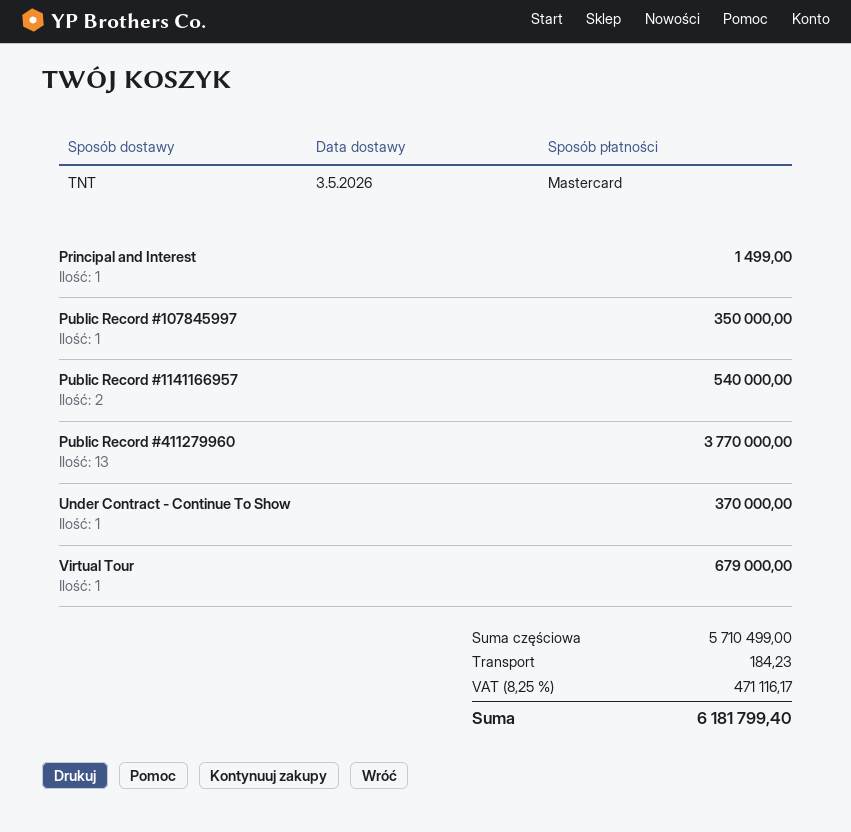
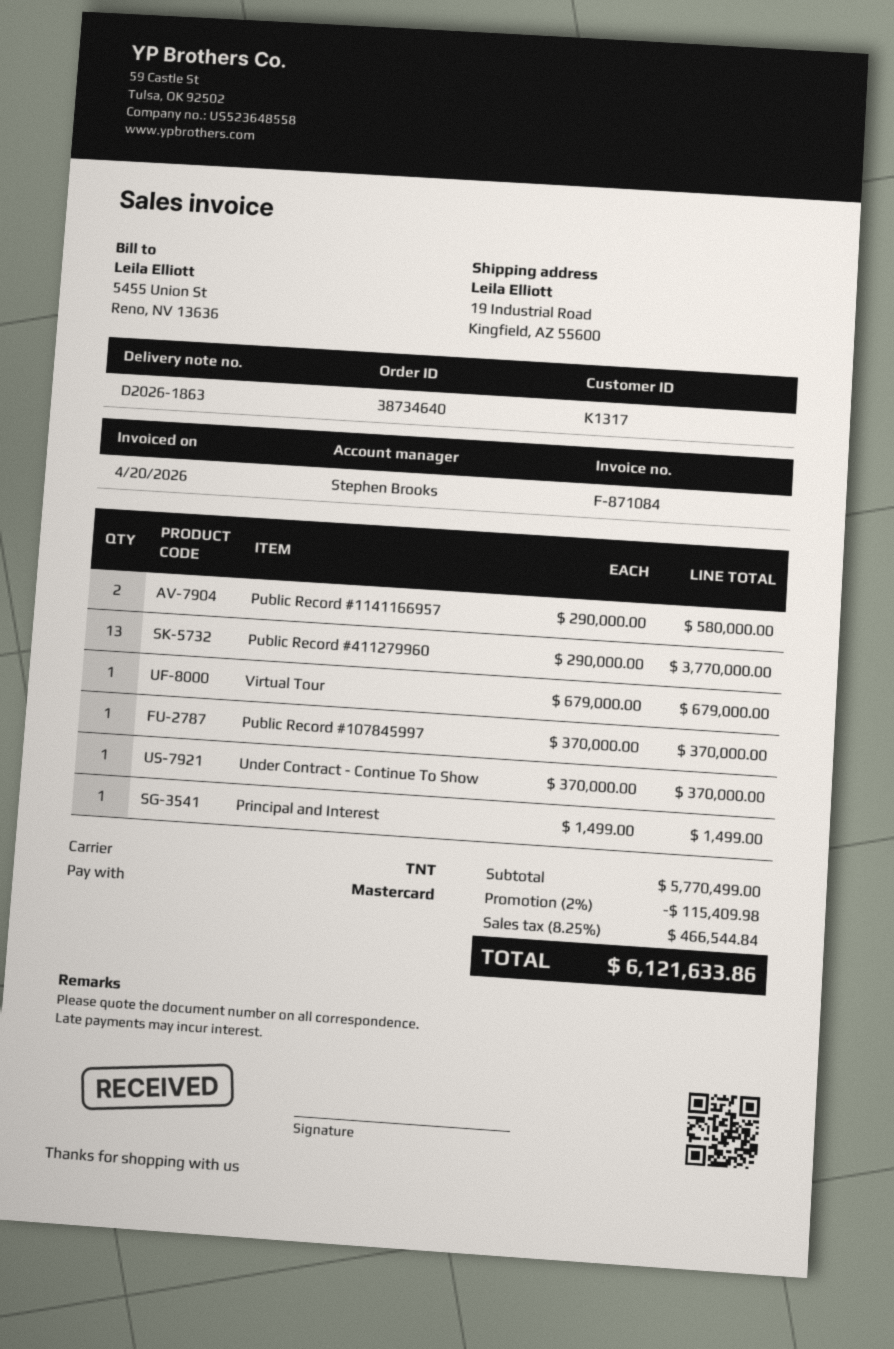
Public Record #107845997: 1 for 350000.00 -> 1 for 370000.00
Public Record #1141166957: 2 for 540000.00 -> 2 for 580000.00
subtotal: 5710499.00 -> 5770499.00
discount: none -> 2% = 115409.98
shipping: 184.23 -> none
tax: 8.25% = 471116.17 -> 8.25% = 466544.84
total: 6181799.40 -> 6121633.86

